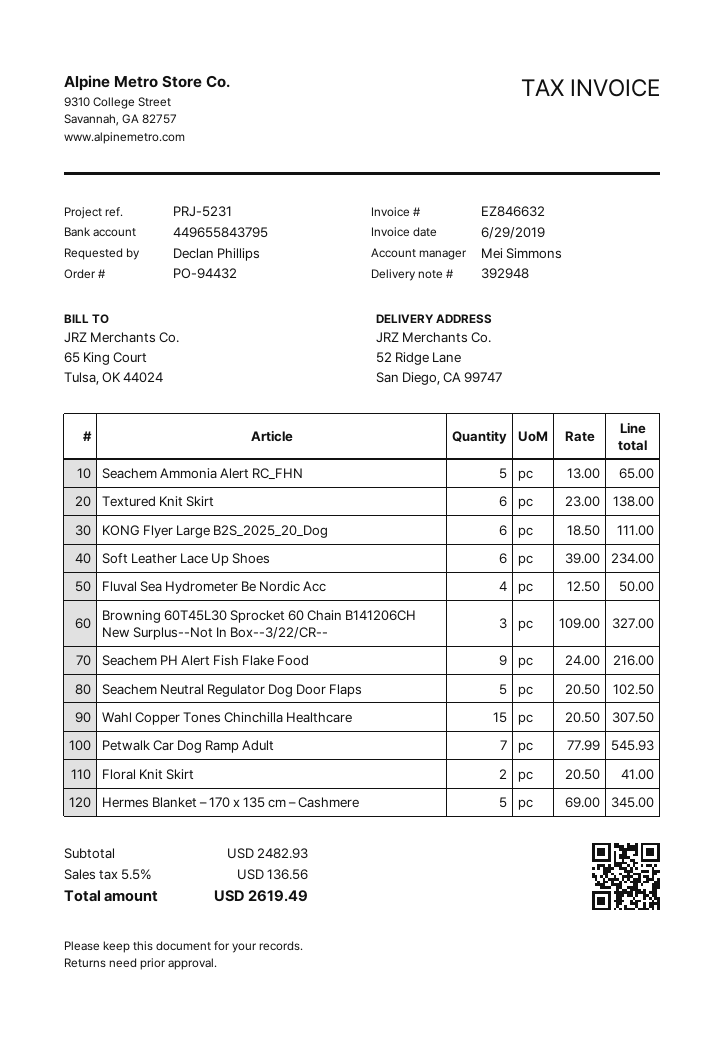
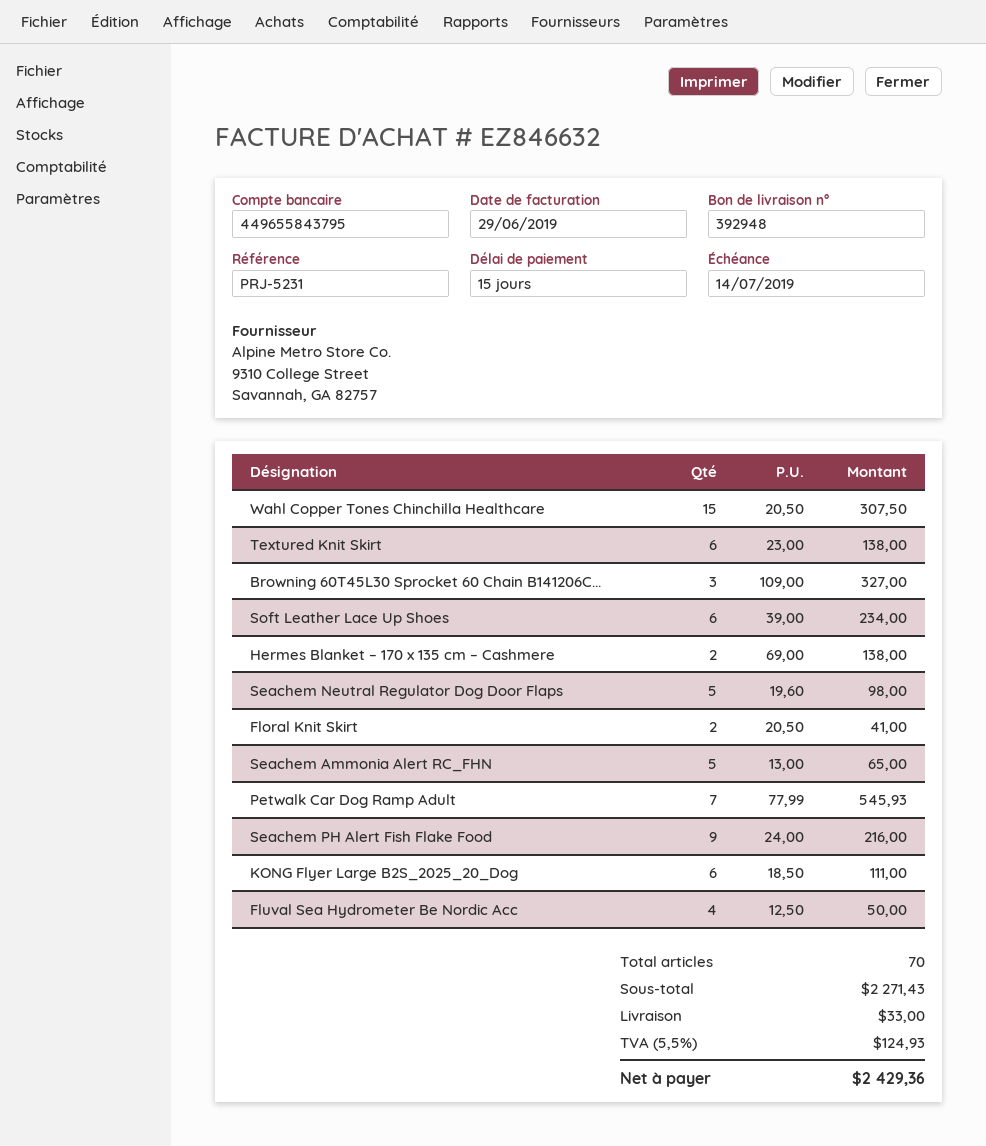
Seachem Neutral Regulator Dog Door Flaps: 5 x 20.50 = 102.50 -> 5 x 19.60 = 98.00
Hermes Blanket – 170 x 135 cm – Cashmere: 5 x 69.00 = 345.00 -> 2 x 69.00 = 138.00
subtotal: 2482.93 -> 2271.43
shipping: none -> 33.00
tax: 5.5% = 136.56 -> 5.5% = 124.93
total: 2619.49 -> 2429.36

